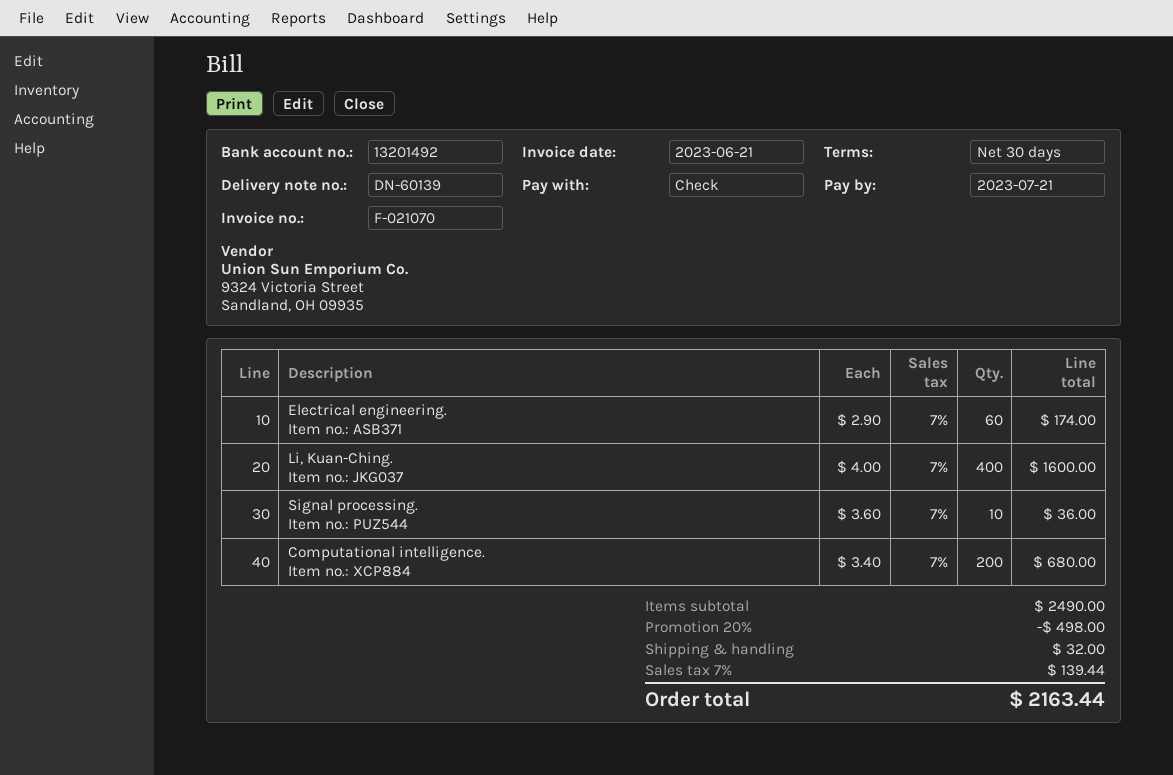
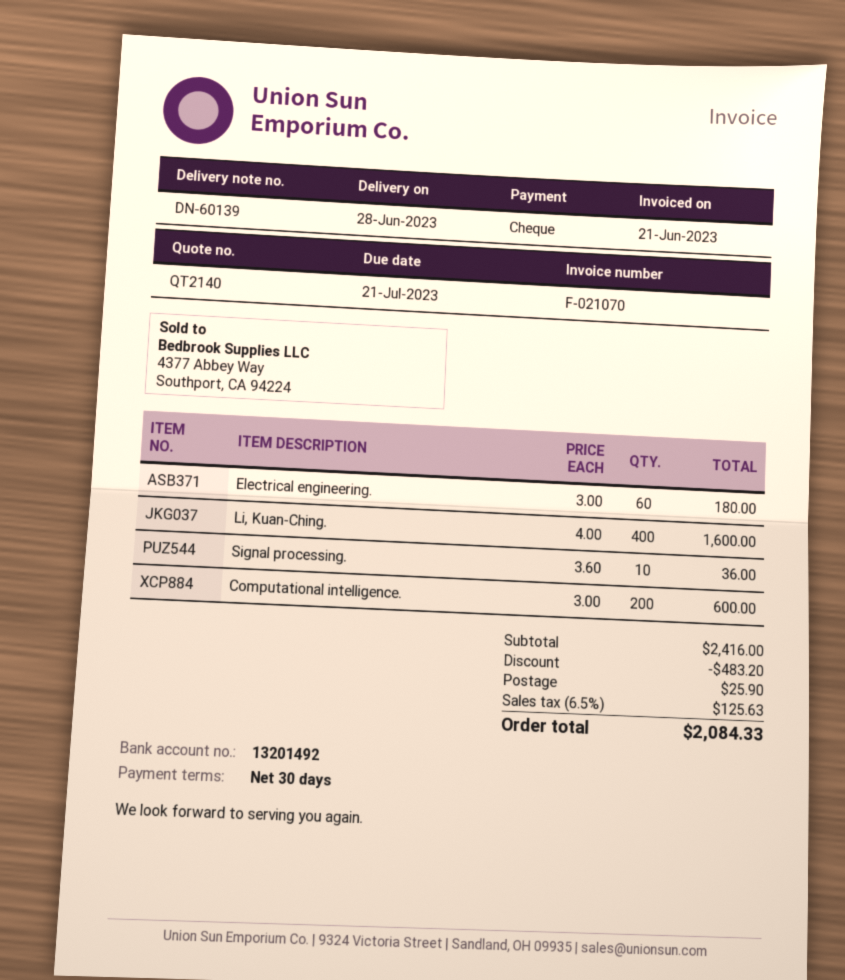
Electrical engineering.: 60 x 2.90 = 174.00 -> 60 x 3.00 = 180.00
Computational intelligence.: 200 x 3.40 = 680.00 -> 200 x 3.00 = 600.00
subtotal: 2490.00 -> 2416.00
discount: 498.00 -> 483.20
shipping: 32.00 -> 25.90
tax: 7% = 139.44 -> 6.5% = 125.63
total: 2163.44 -> 2084.33

